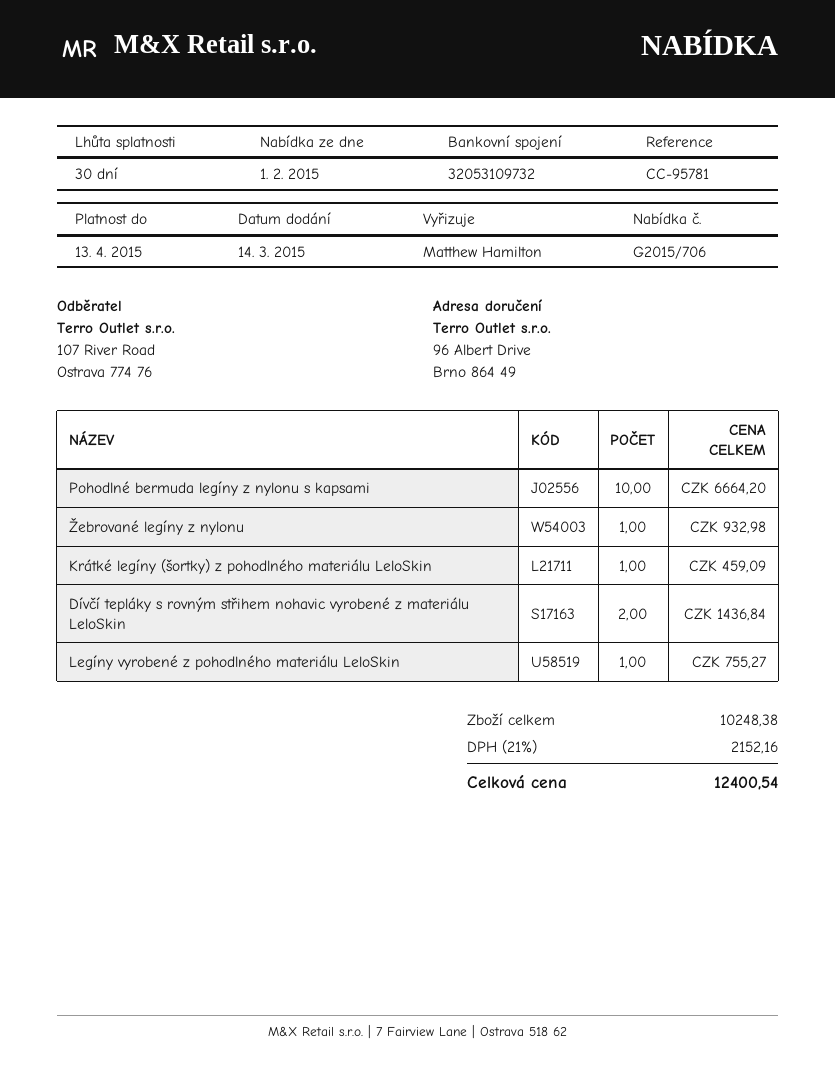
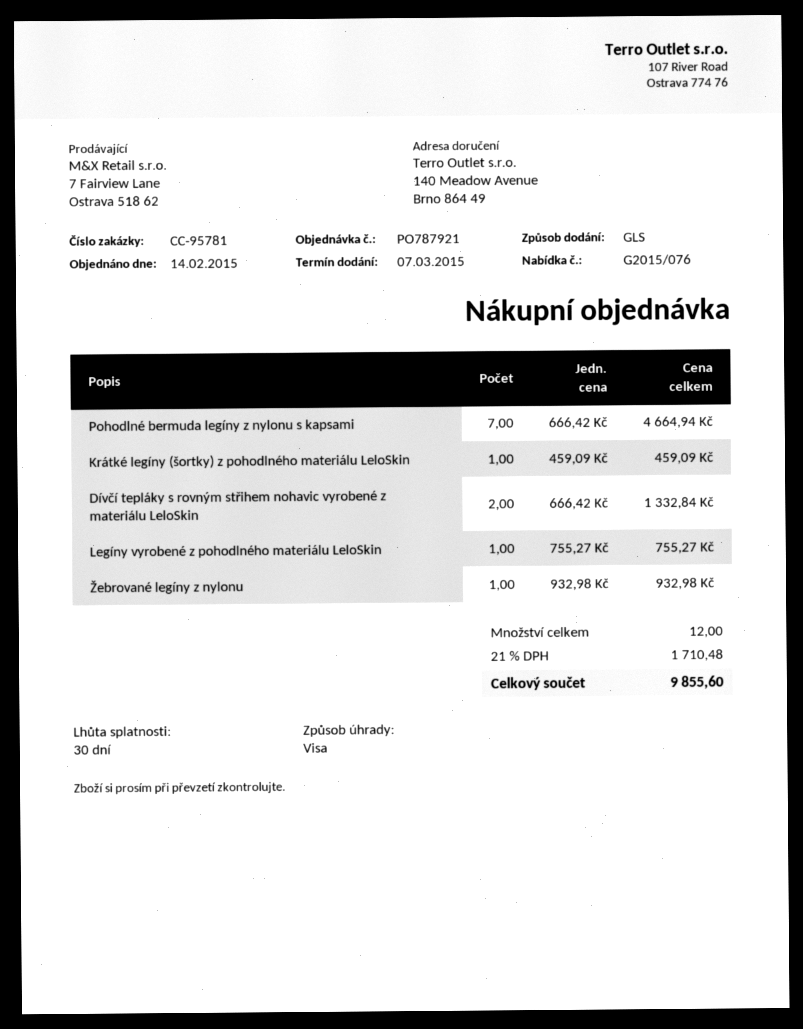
quote number: G2015/706 -> G2015/076
delivery date: 2015-03-14 -> 2015-03-07
ship to: 96 Albert Drive, Brno 864 49 -> 140 Meadow Avenue, Brno 864 49
Pohodlné bermuda legíny z nylonu s kapsami: 10 for 6664.20 -> 7 for 4664.94
Dívčí tepláky s rovným střihem nohavic vyrobené z materiálu LeloSkin: 2 for 1436.84 -> 2 for 1332.84
tax: 21% = 2152.16 -> 21% = 1710.48
total: 12400.54 -> 9855.60

